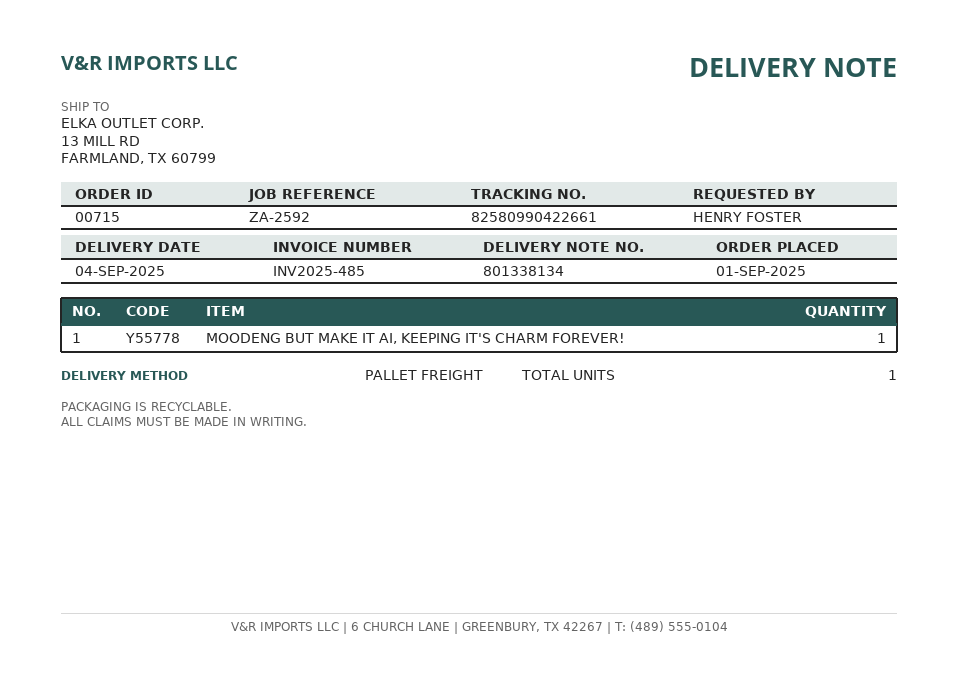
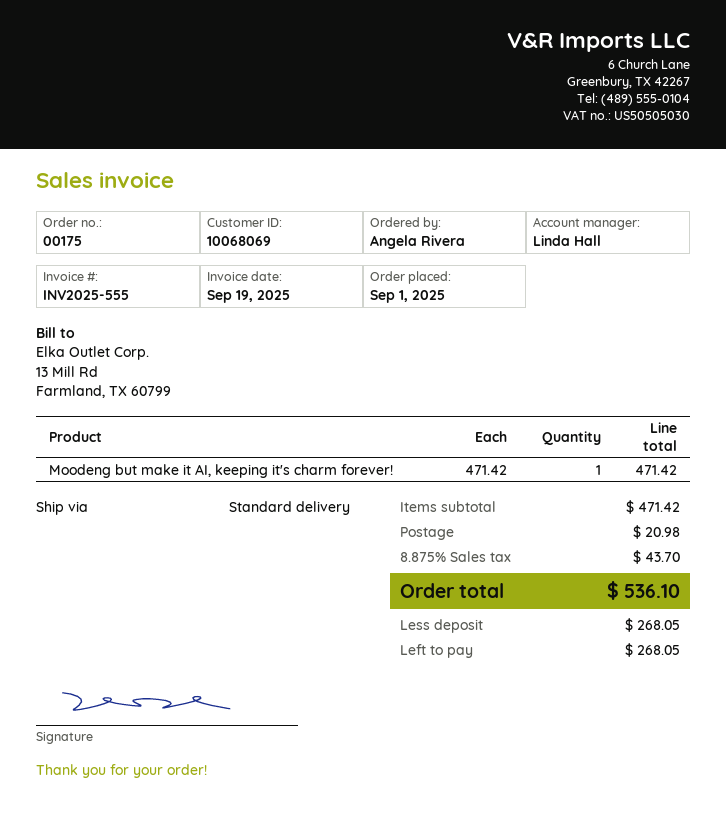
order number: 00715 -> 00175
invoice number: INV2025-485 -> INV2025-555
ordered by: HENRY FOSTER -> Angela Rivera
shipping method: pallet freight -> standard

